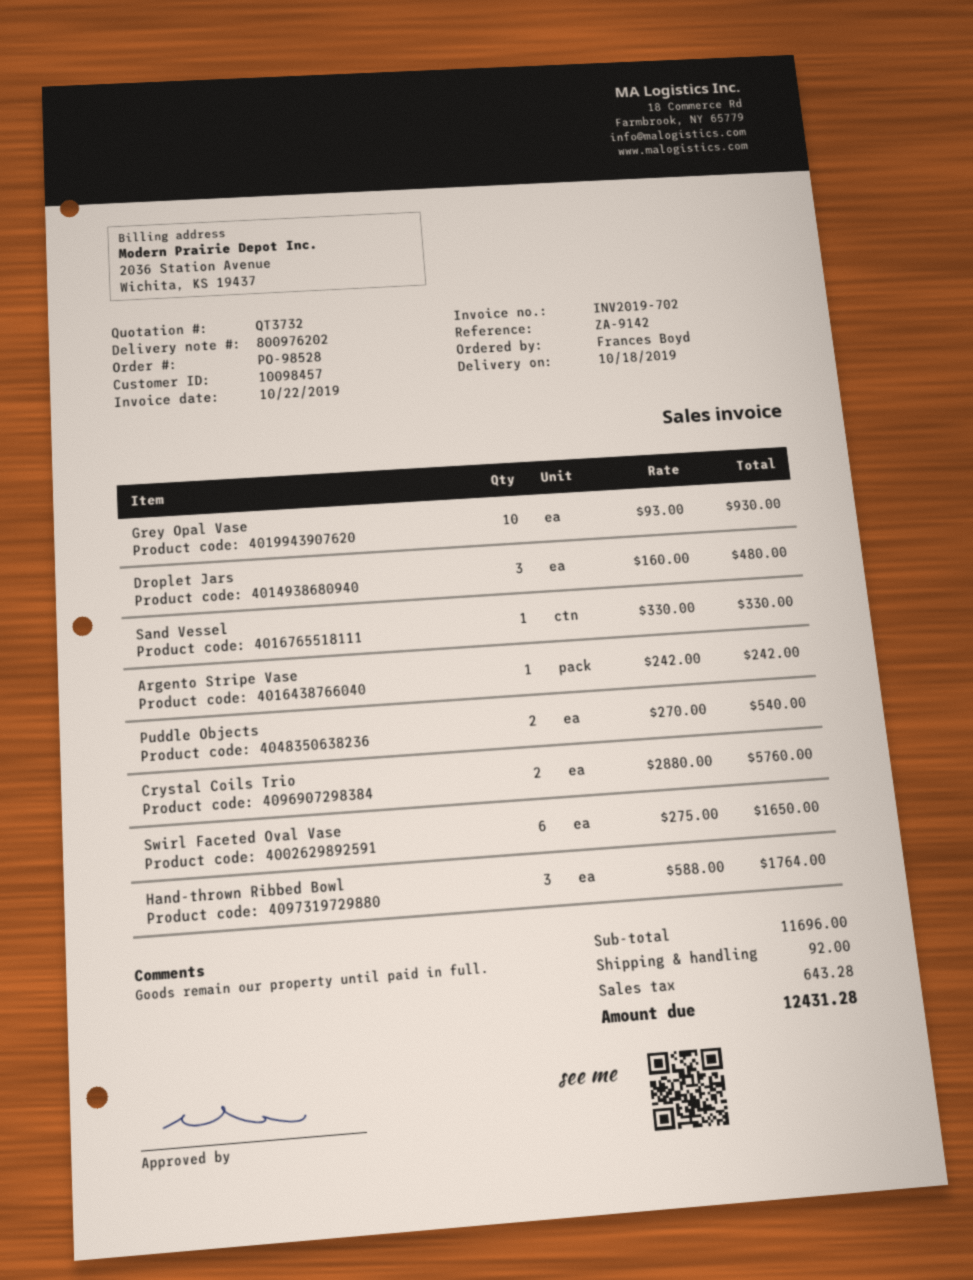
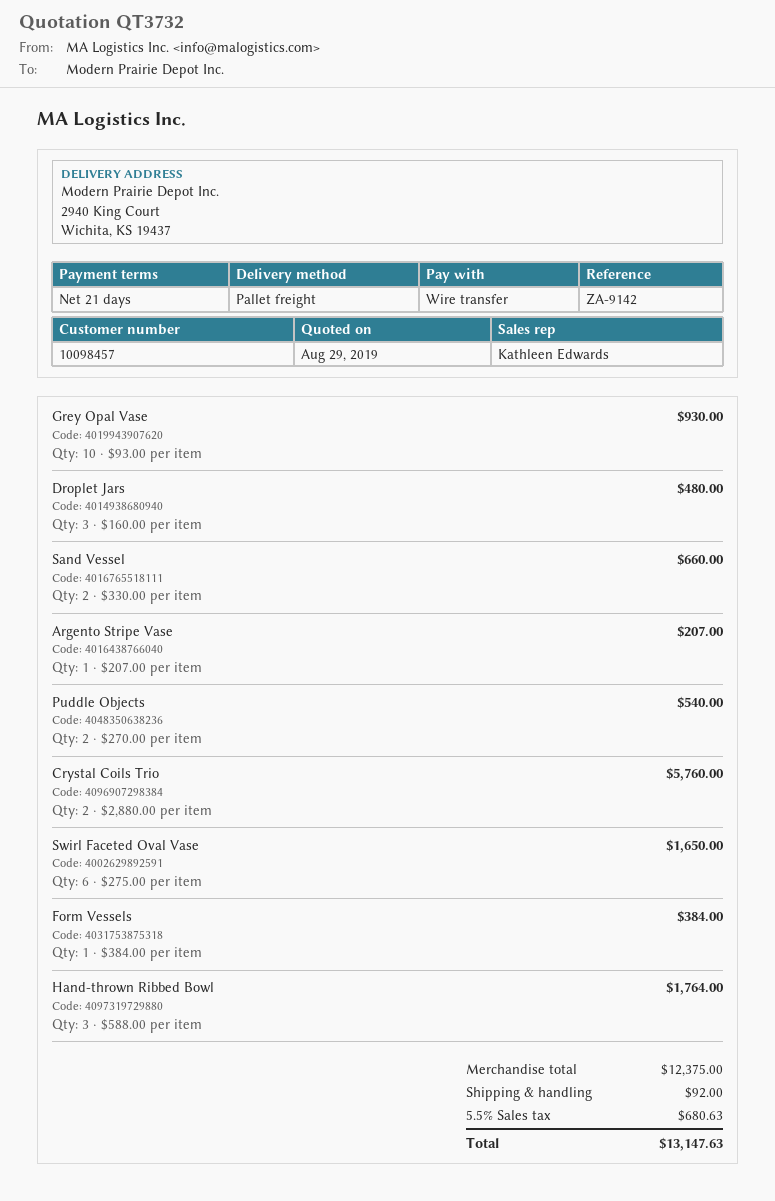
Sand Vessel: 1 x 330.00 = 330.00 -> 2 x 330.00 = 660.00
Argento Stripe Vase: 1 x 242.00 = 242.00 -> 1 x 207.00 = 207.00
Form Vessels: none -> 1 x 384.00 = 384.00
subtotal: 11696.00 -> 12375.00
tax: 643.28 -> 680.63
total: 12431.28 -> 13147.63

